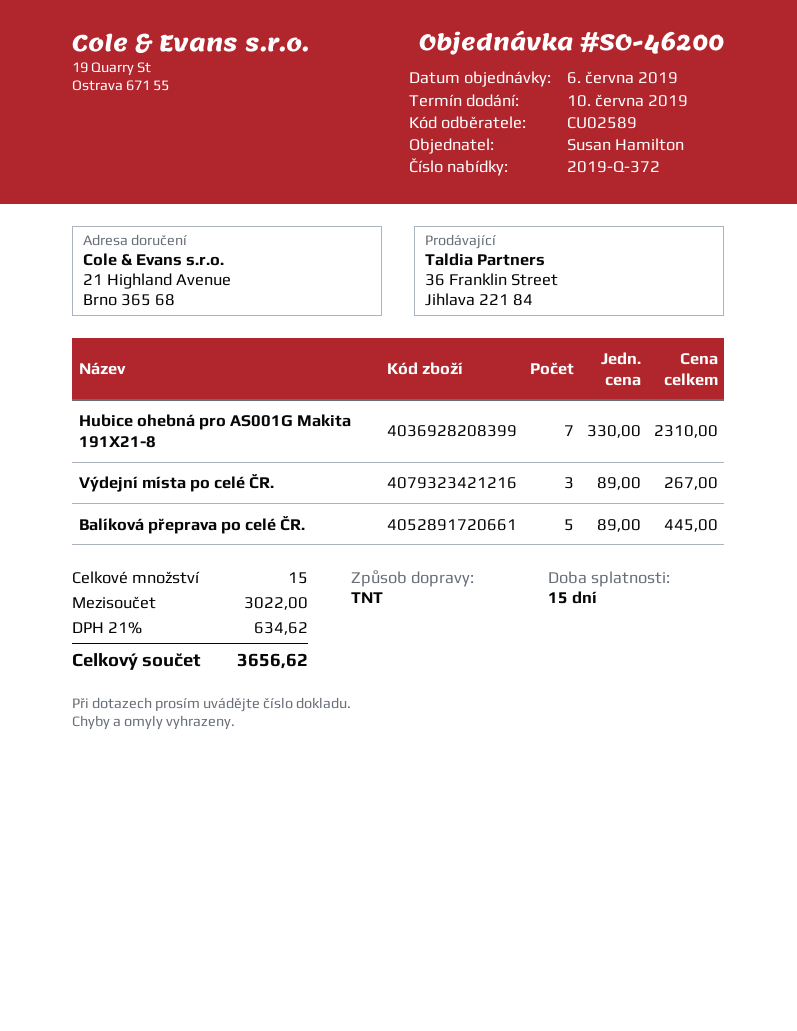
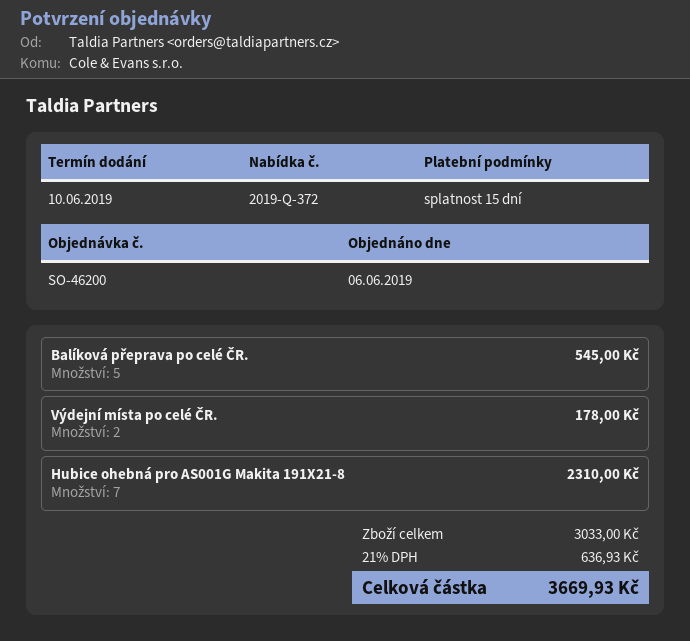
Výdejní místa po celé ČR.: 3 for 267.00 -> 2 for 178.00
Balíková přeprava po celé ČR.: 5 for 445.00 -> 5 for 545.00
subtotal: 3022.00 -> 3033.00
tax: 21% = 634.62 -> 21% = 636.93
total: 3656.62 -> 3669.93

